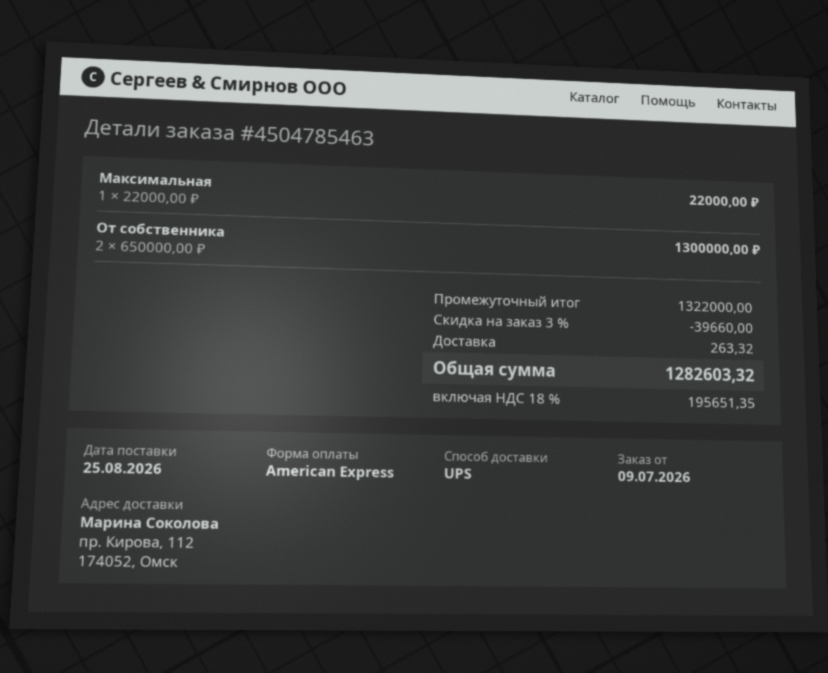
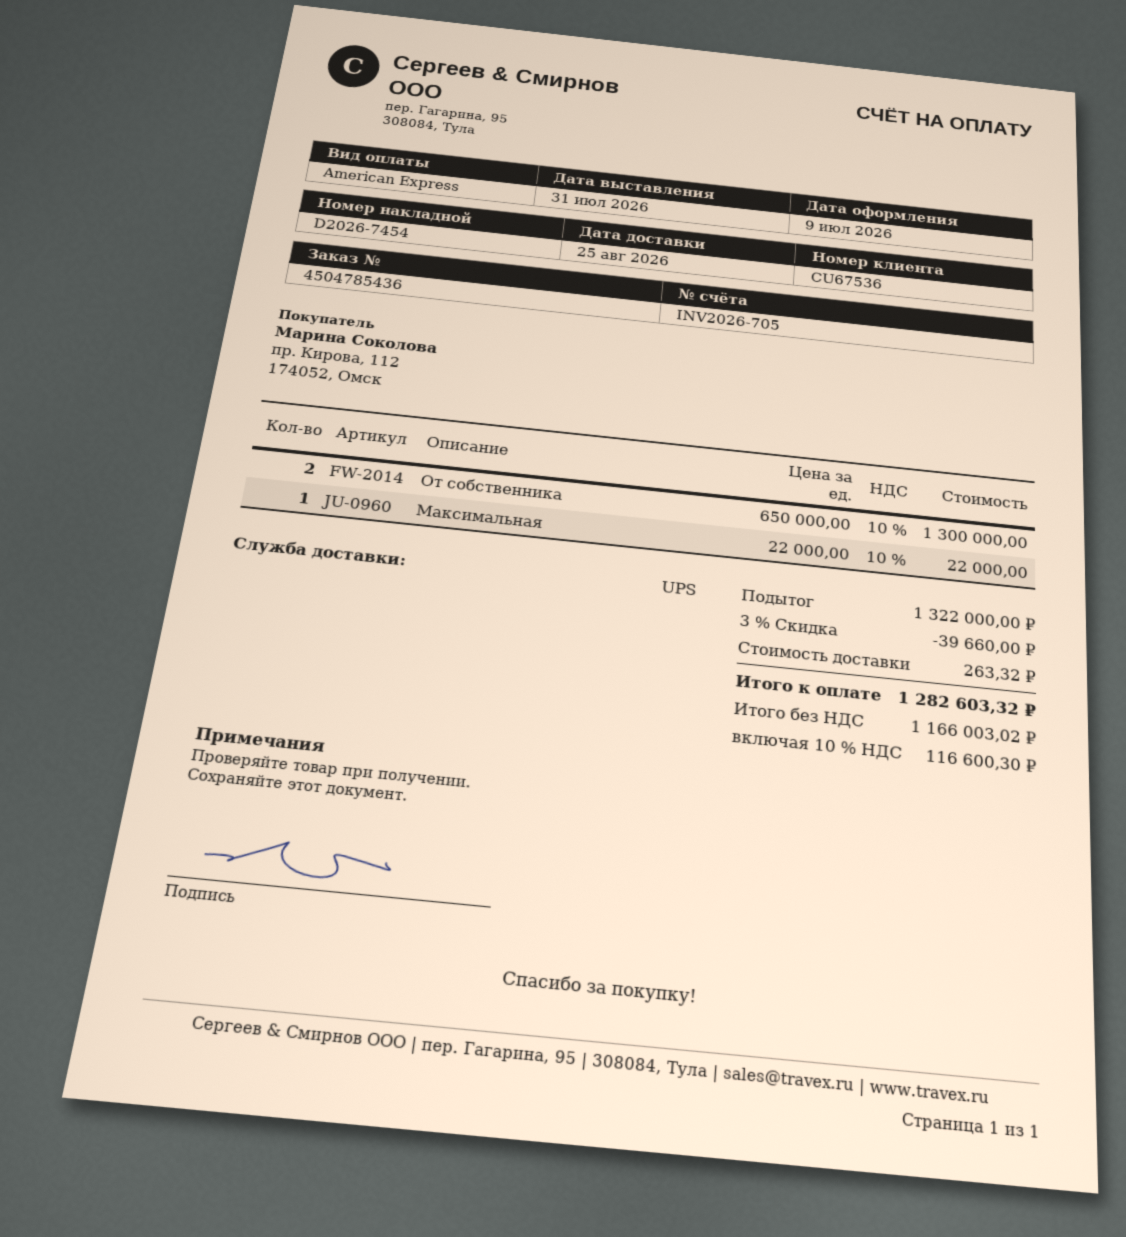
order number: 4504785463 -> 4504785436
tax: 18% = 195651.35 -> 10% = 116600.30

